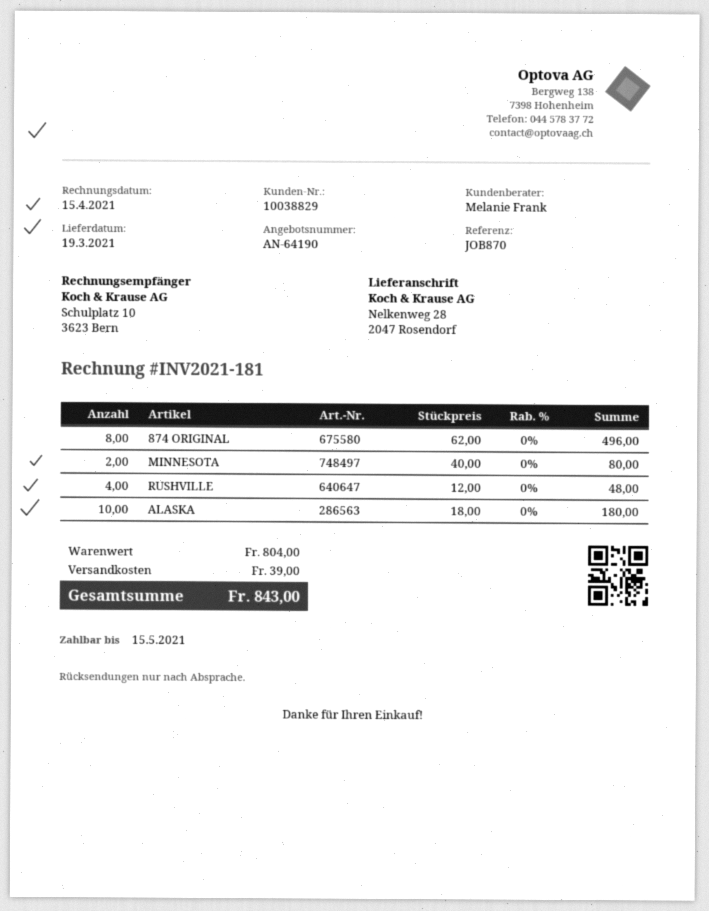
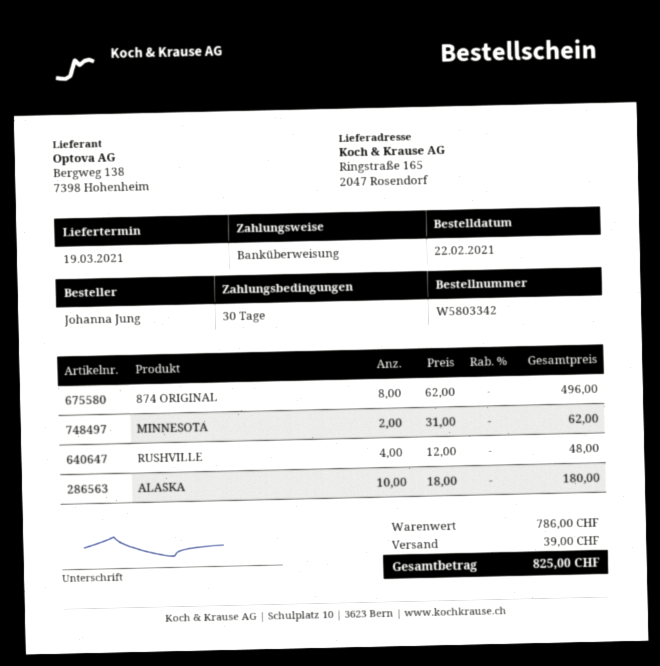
ship to: Nelkenweg 28, 2047 Rosendorf -> Ringstraße 165, 2047 Rosendorf
MINNESOTA: 2 x 40.00 = 80.00 -> 2 x 31.00 = 62.00
subtotal: 804.00 -> 786.00
total: 843.00 -> 825.00

